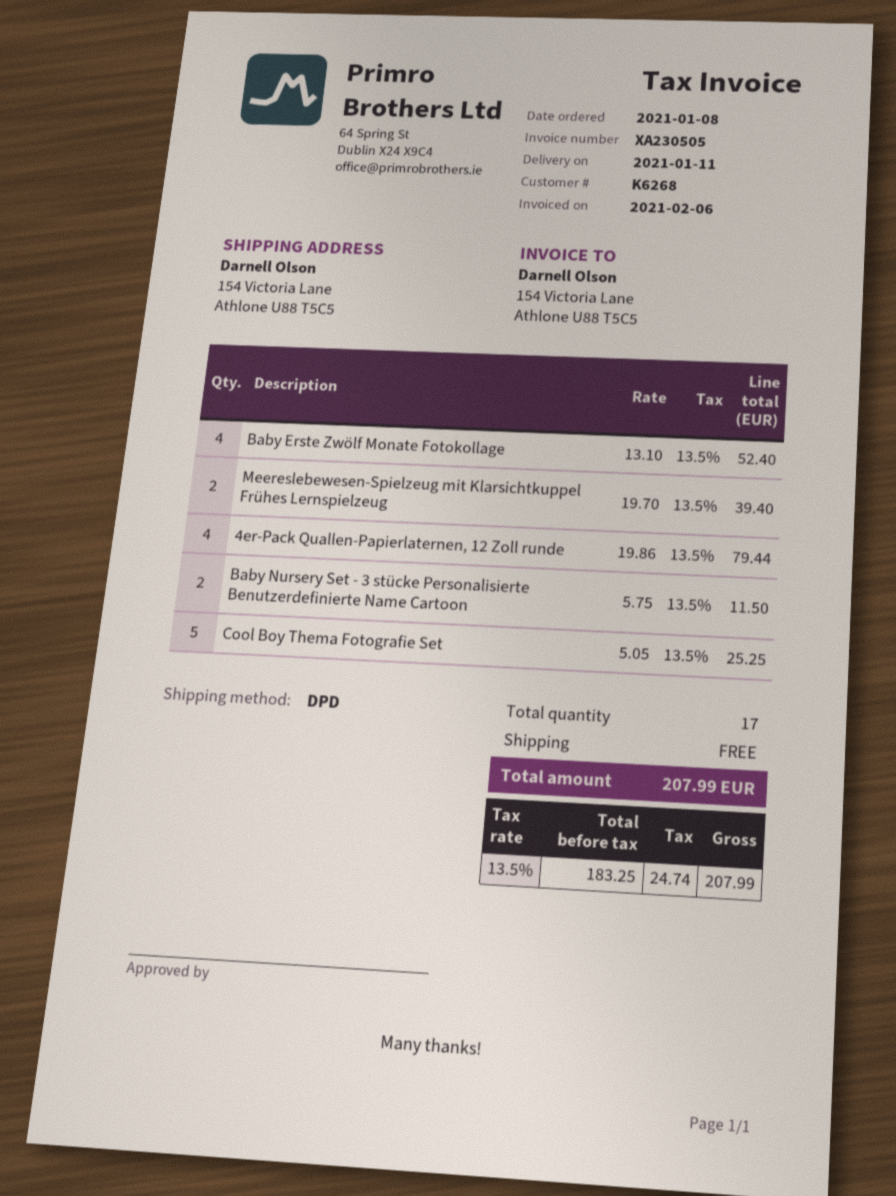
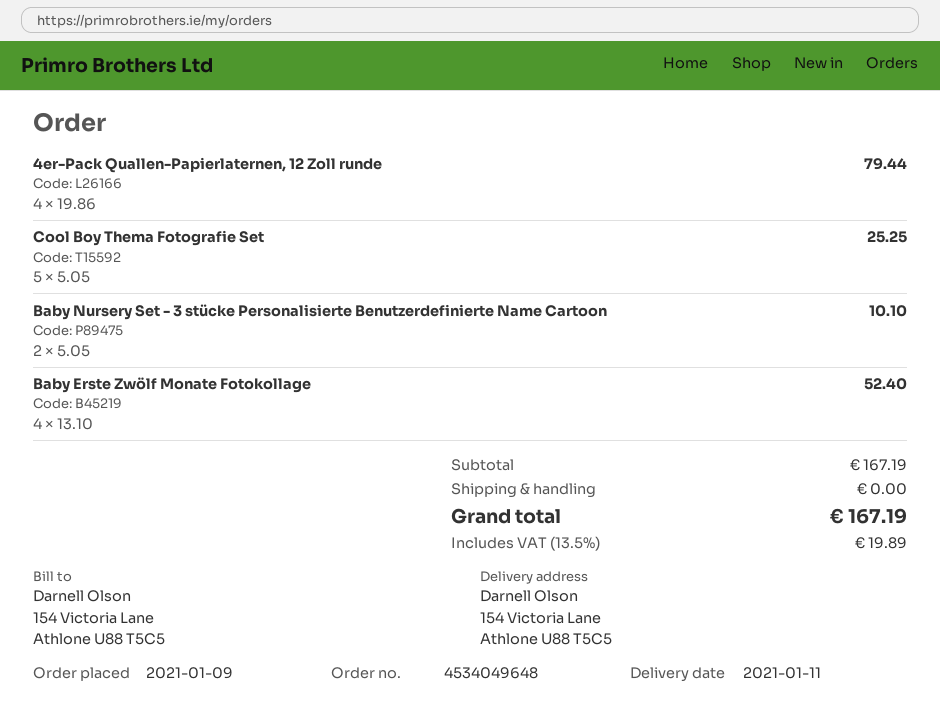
order date: 2021-01-08 -> 2021-01-09
Meereslebewesen-Spielzeug mit Klarsichtkuppel Frühes Lernspielzeug: 2 x 19.70 = 39.40 -> none
Baby Nursery Set - 3 stücke Personalisierte Benutzerdefinierte Name Cartoon: 2 x 5.75 = 11.50 -> 2 x 5.05 = 10.10
tax: 13.5% = 24.74 -> 13.5% = 19.89
total: 207.99 -> 167.19

